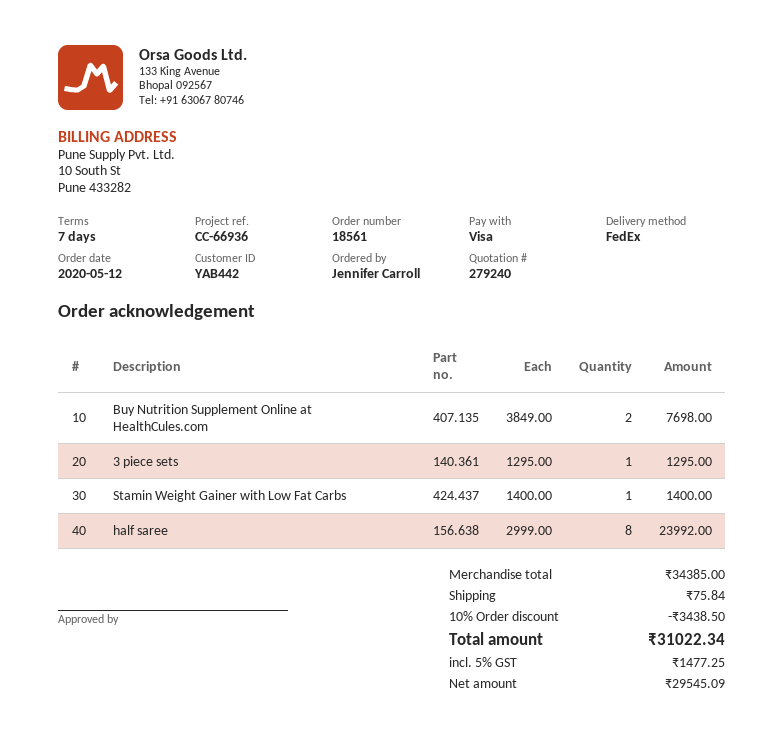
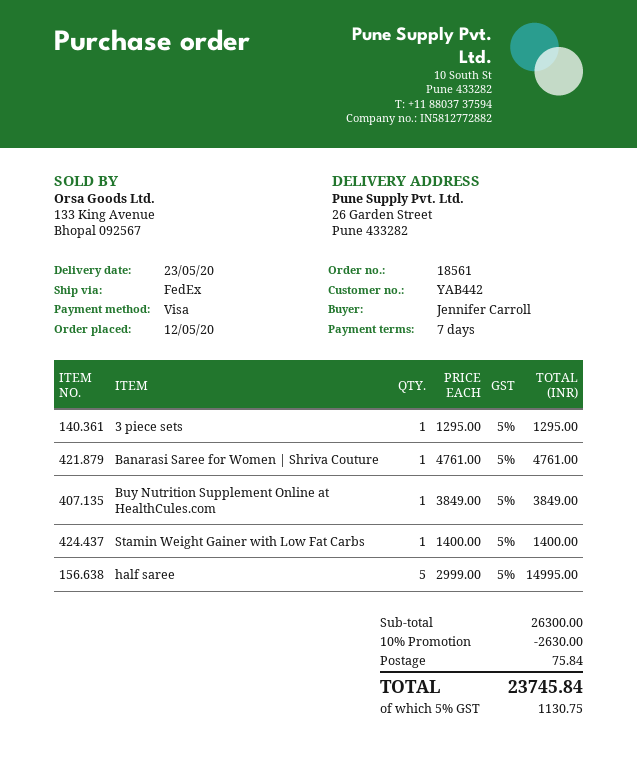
Buy Nutrition Supplement Online at HealthCules.com: 2 x 3849.00 = 7698.00 -> 1 x 3849.00 = 3849.00
half saree: 8 x 2999.00 = 23992.00 -> 5 x 2999.00 = 14995.00
Banarasi Saree for Women | Shriva Couture: none -> 1 x 4761.00 = 4761.00
subtotal: 34385.00 -> 26300.00
discount: 10% = 3438.50 -> 10% = 2630.00
tax: 5% = 1477.25 -> 5% = 1130.75
total: 31022.34 -> 23745.84

